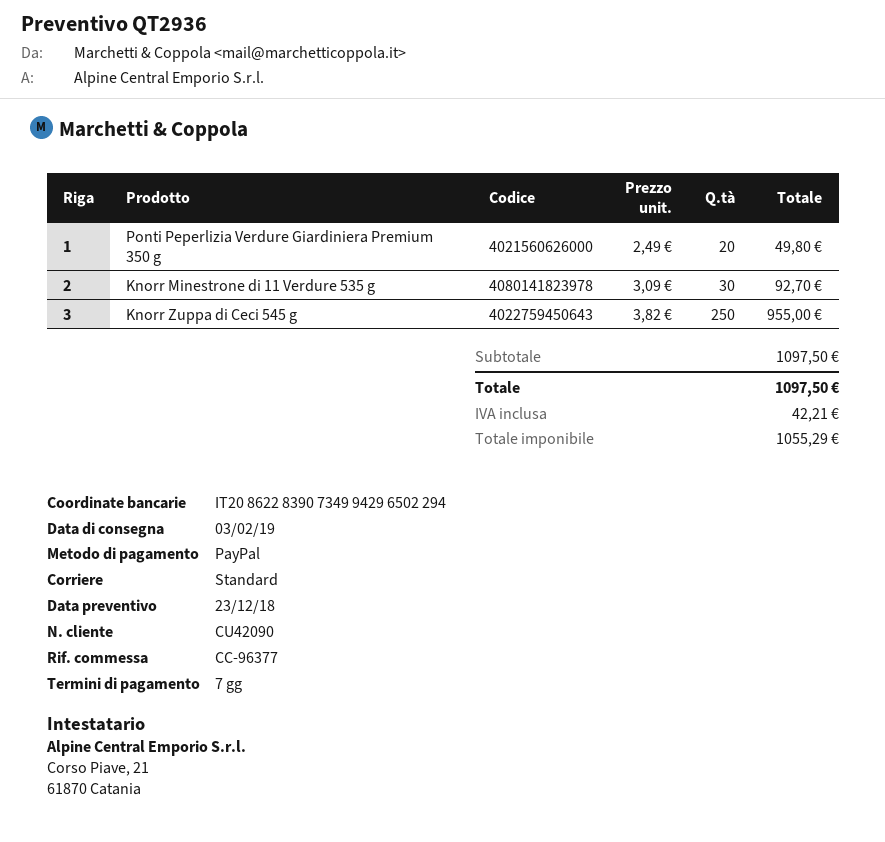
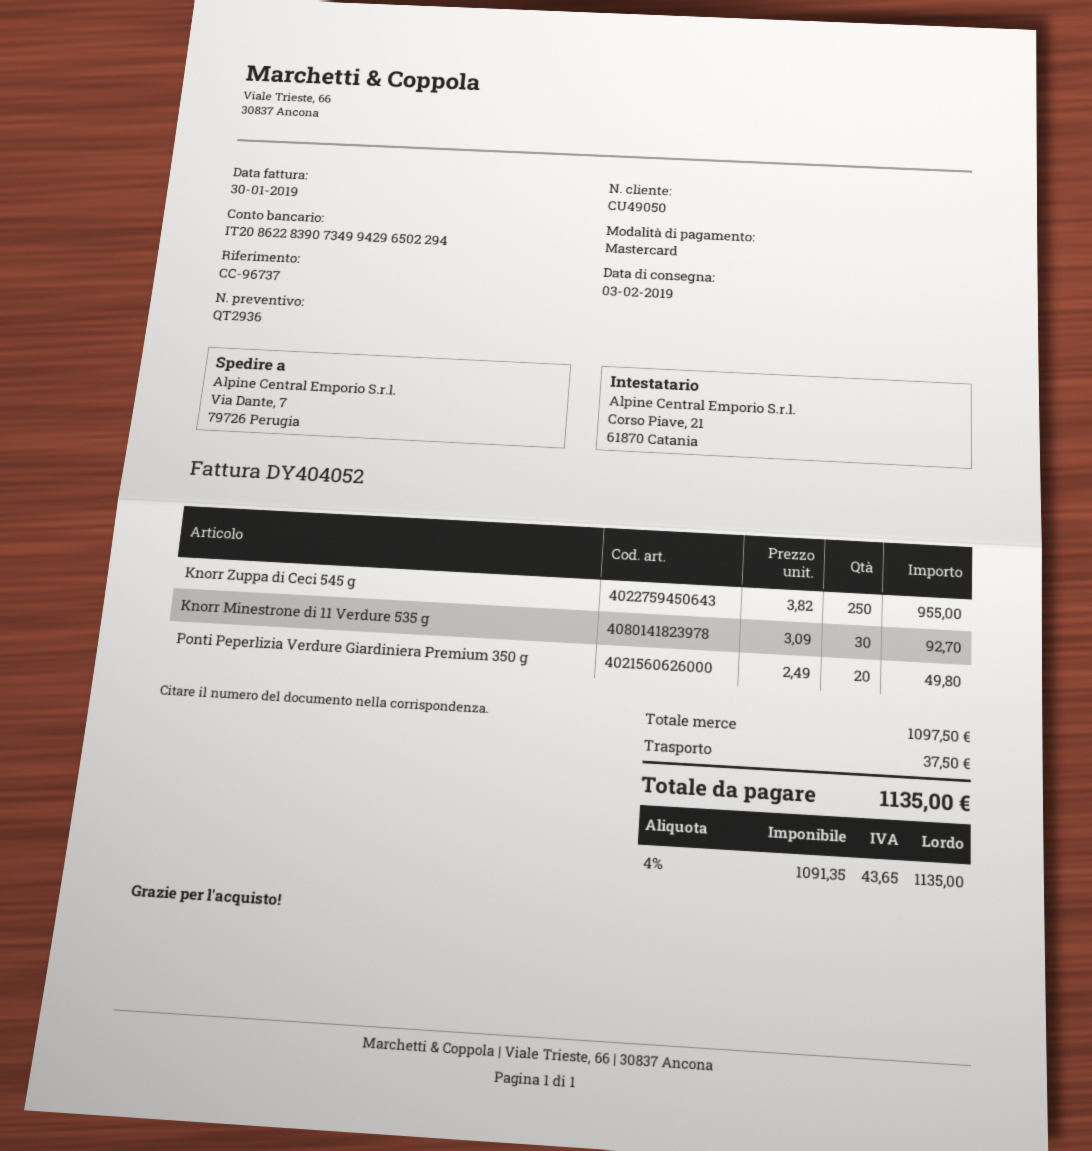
customer number: CU42090 -> CU49050
reference: CC-96377 -> CC-96737
payment method: PayPal -> Mastercard
shipping: none -> 37.50
net: 1055.29 -> 1091.35
tax: 42.21 -> 43.65
total: 1097.50 -> 1135.00

